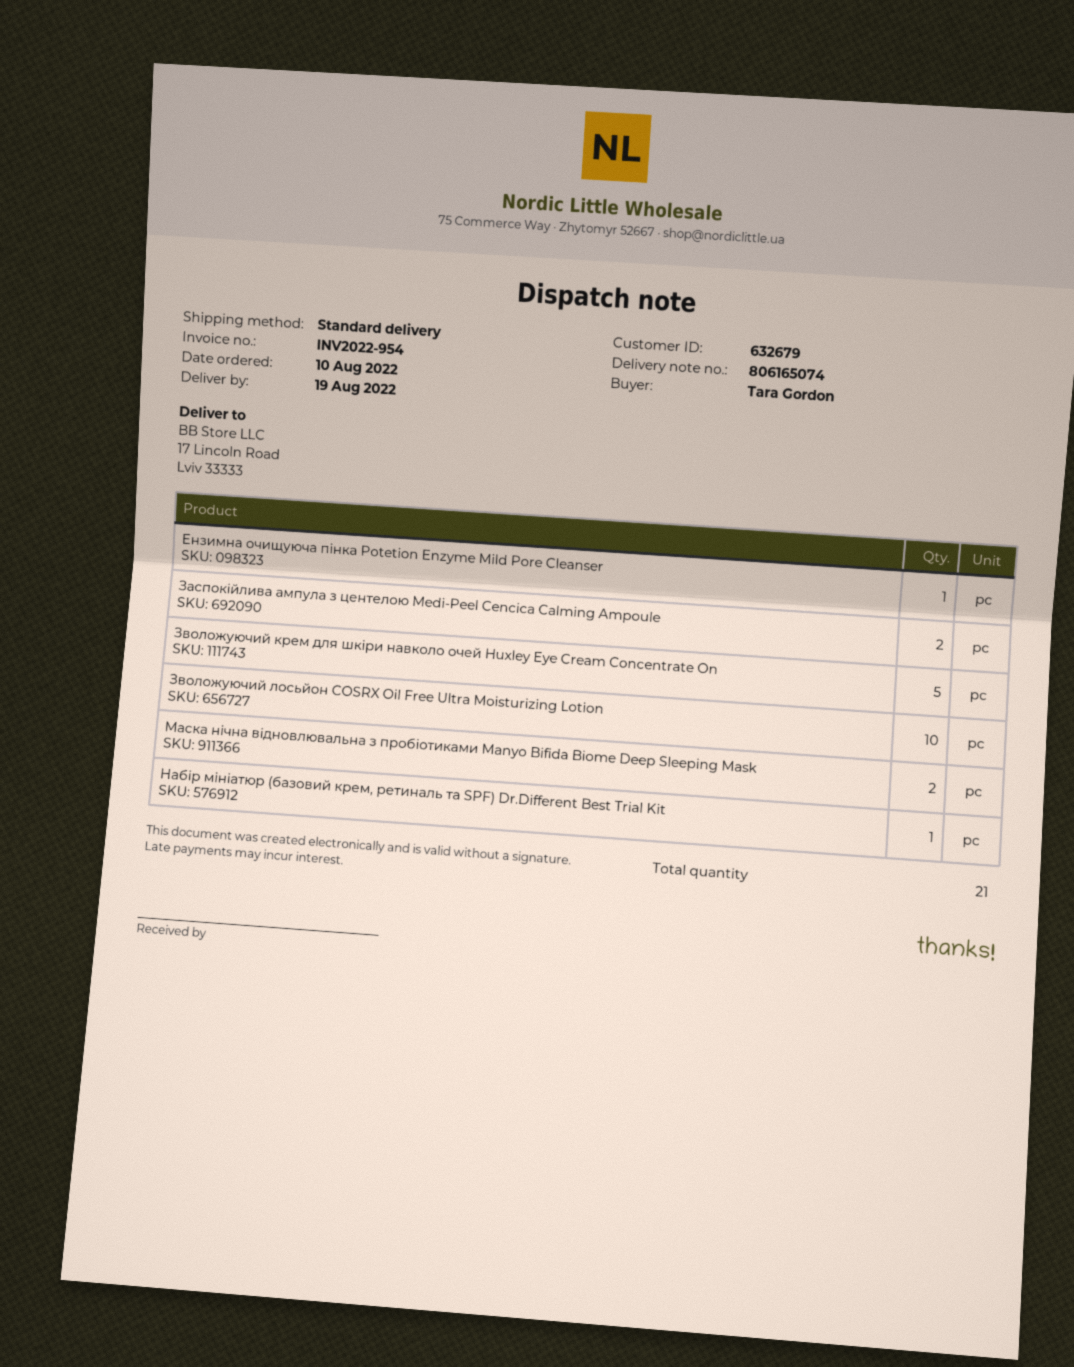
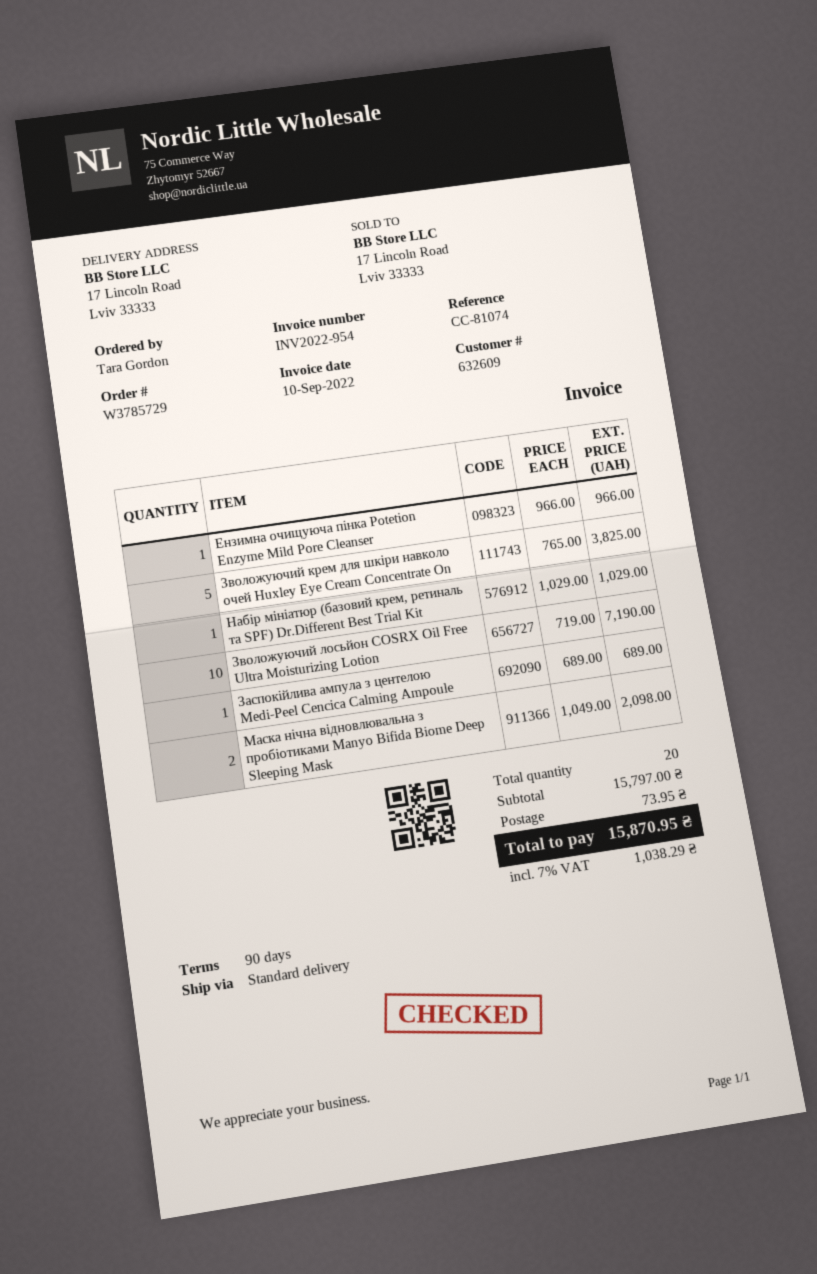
customer number: 632679 -> 632609
Заспокійлива ампула з центелою Medi-Peel Cencica Calming Ampoule: 2 -> 1
total quantity: 21 -> 20

